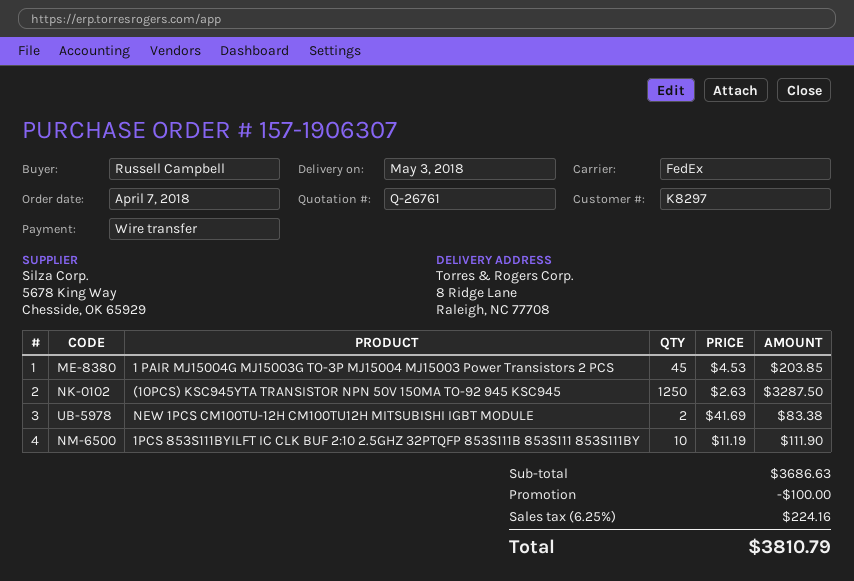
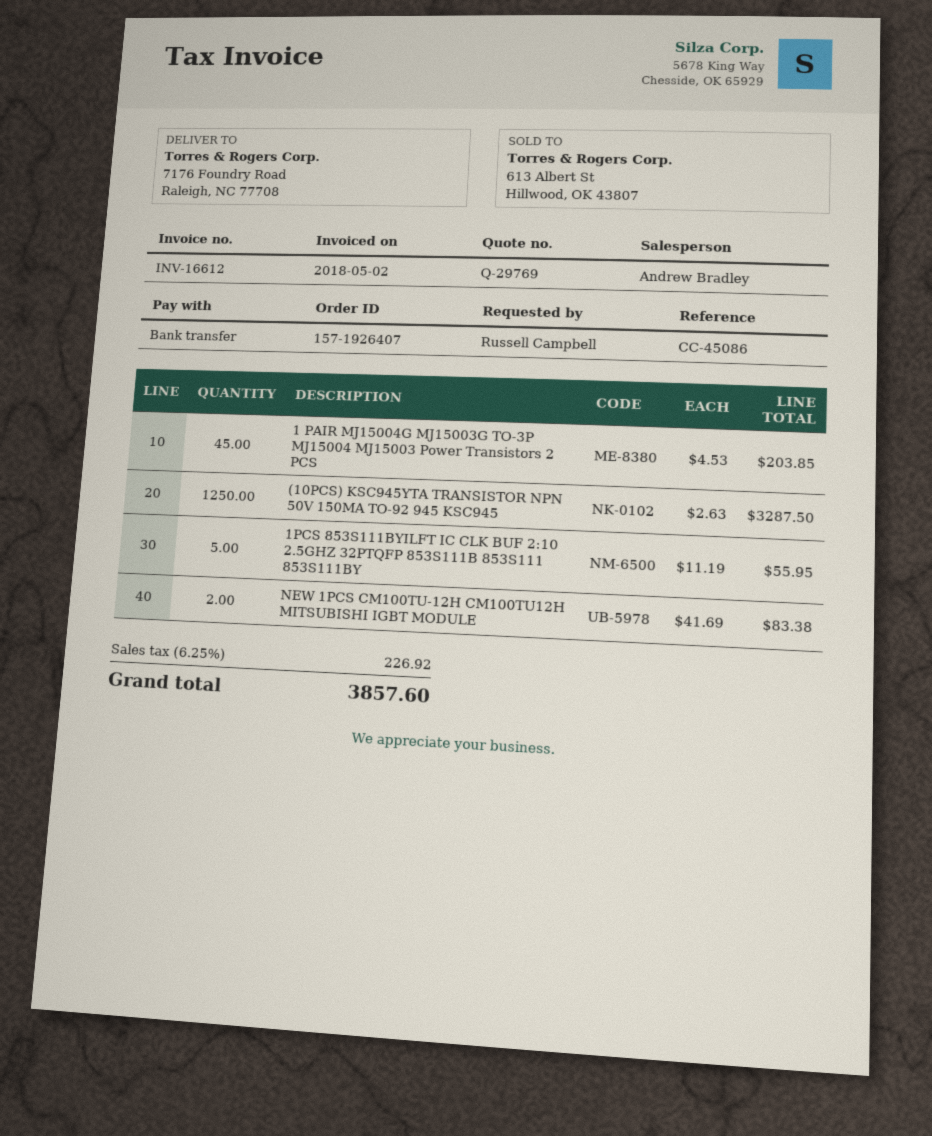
quote number: Q-26761 -> Q-29769
order number: 157-1906307 -> 157-1926407
ship to: 8 Ridge Lane, Raleigh, NC 77708 -> 7176 Foundry Road, Raleigh, NC 77708
1PCS 853S111BYILFT IC CLK BUF 2:10 2.5GHZ 32PTQFP 853S111B 853S111 853S111BY: 10 x 11.19 = 111.90 -> 5 x 11.19 = 55.95
discount: 100.00 -> none
tax: 6.25% = 224.16 -> 6.25% = 226.92
total: 3810.79 -> 3857.60

